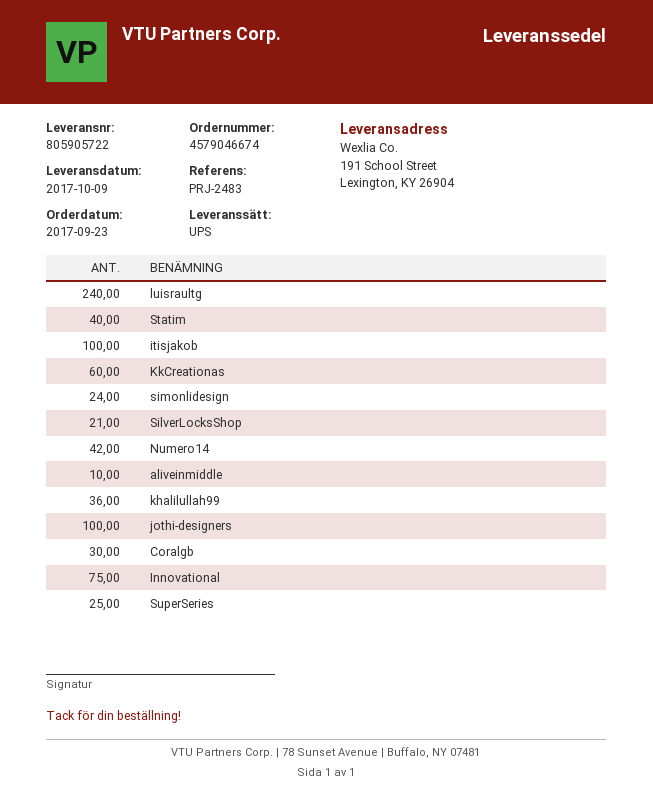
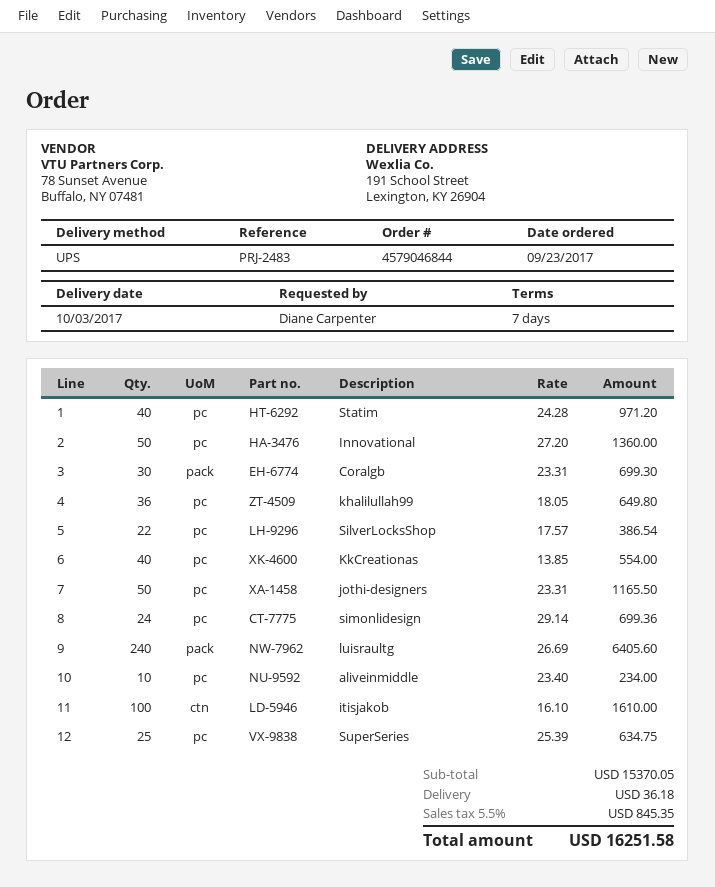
order number: 4579046674 -> 4579046844
delivery date: 2017-10-09 -> 2017-10-03
KkCreationas: 60 -> 40
SilverLocksShop: 21 -> 22
Numero14: 42 -> none
jothi-designers: 100 -> 50
Innovational: 75 -> 50

